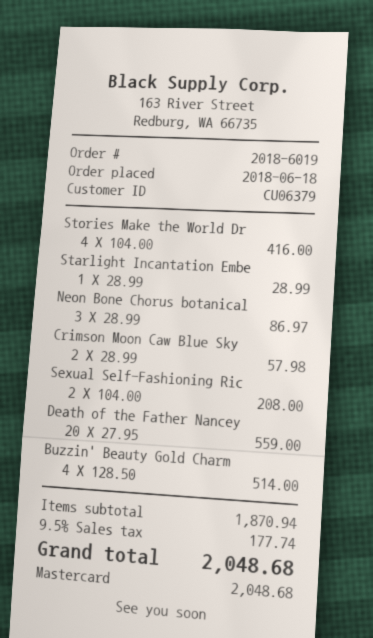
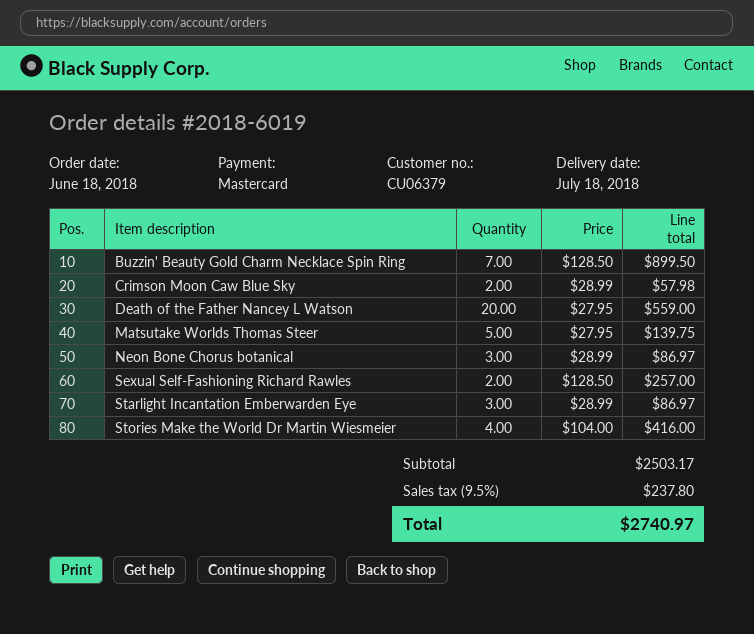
Starlight Incantation Embe: 1 x 28.99 = 28.99 -> 3 x 28.99 = 86.97
Sexual Self-Fashioning Ric: 2 x 104.00 = 208.00 -> 2 x 128.50 = 257.00
Buzzin' Beauty Gold Charm: 4 x 128.50 = 514.00 -> 7 x 128.50 = 899.50
Matsutake Worlds Thomas Steer: none -> 5 x 27.95 = 139.75
subtotal: 1870.94 -> 2503.17
tax: 9.5% = 177.74 -> 9.5% = 237.80
total: 2048.68 -> 2740.97

